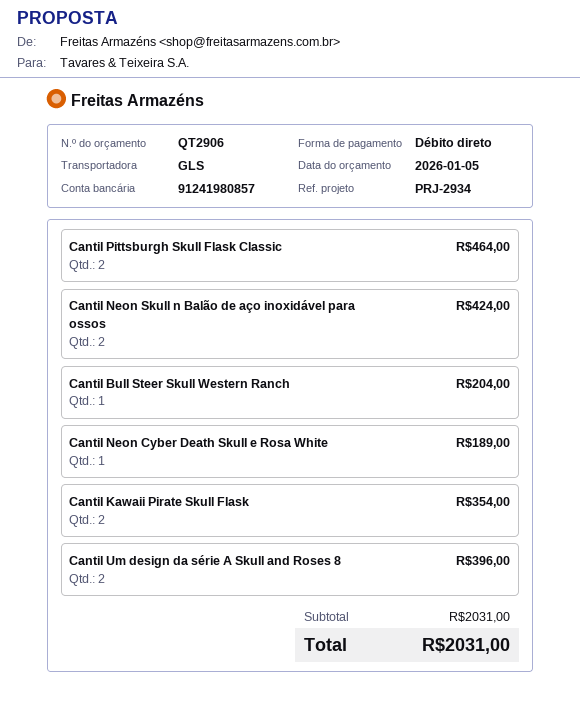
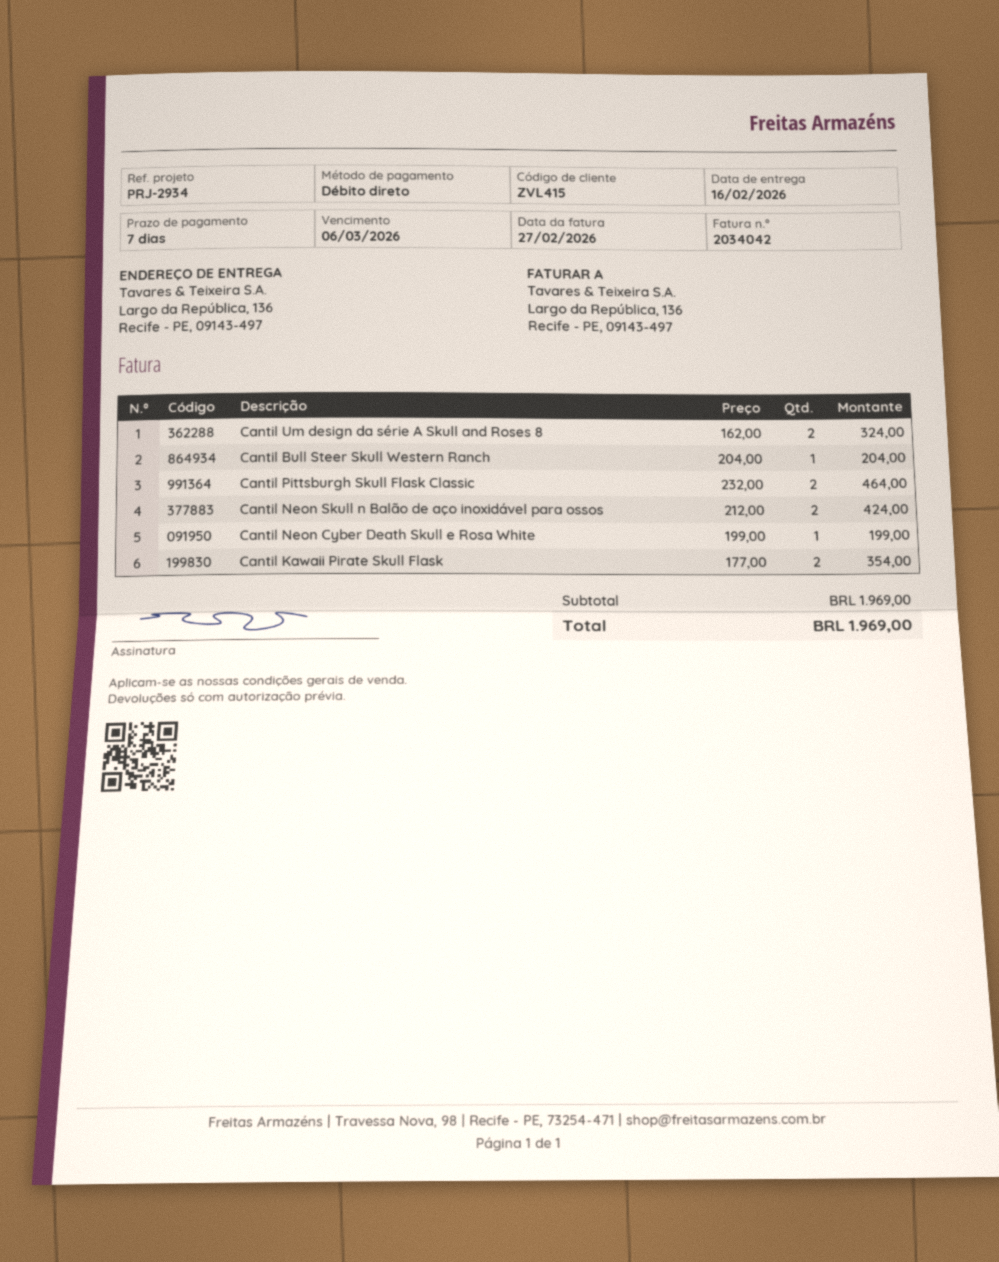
Cantil Neon Cyber Death Skull e Rosa White: 1 for 189.00 -> 1 for 199.00
Cantil Um design da série A Skull and Roses 8: 2 for 396.00 -> 2 for 324.00
subtotal: 2031.00 -> 1969.00
total: 2031.00 -> 1969.00

